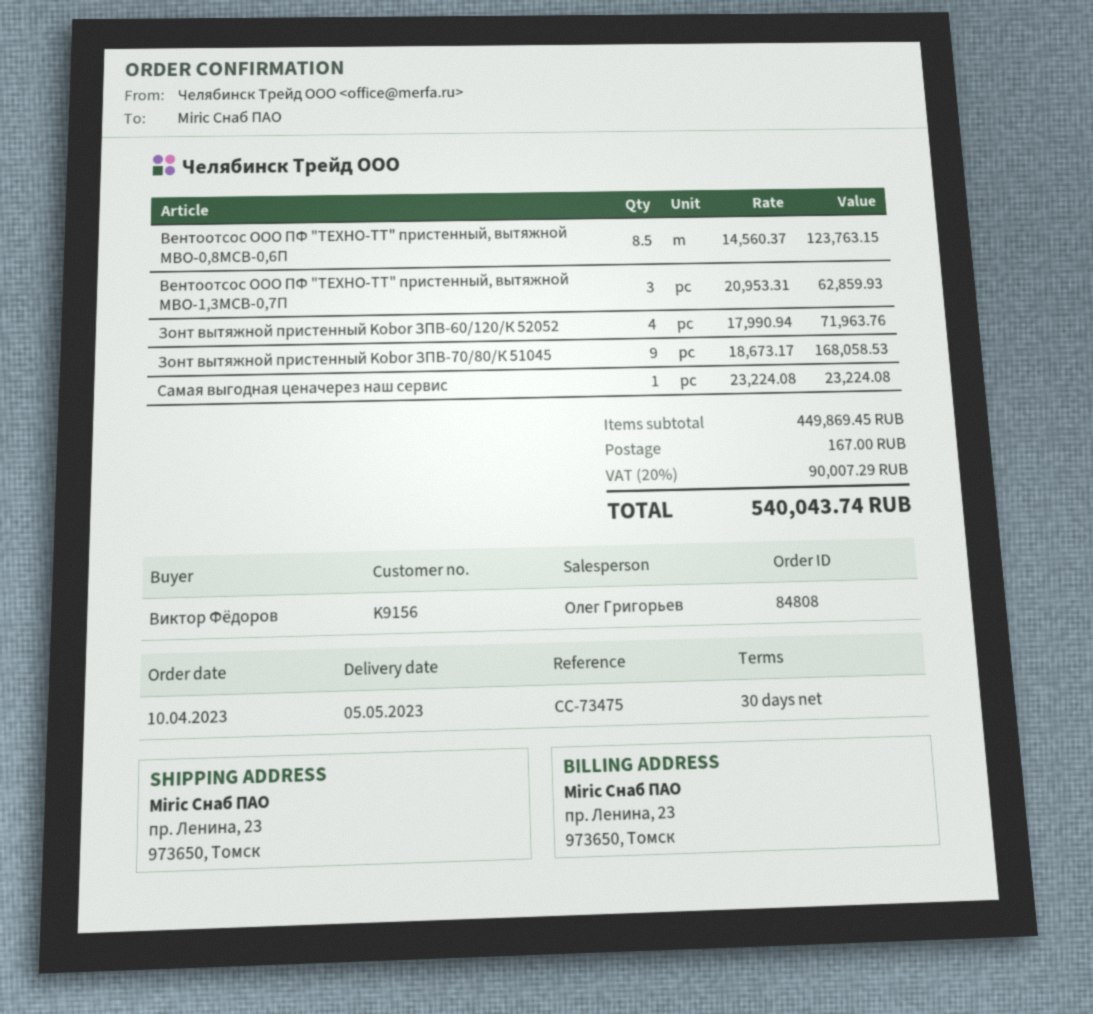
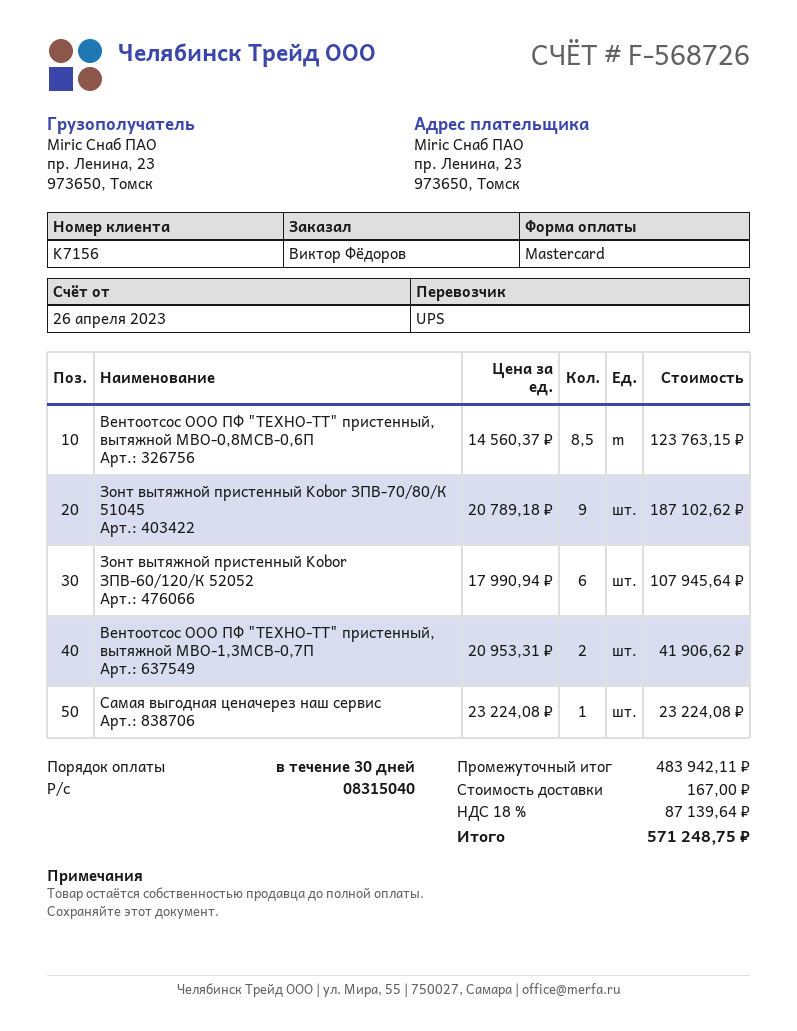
customer number: K9156 -> K7156
Вентоотсос ООО ПФ "ТЕХНО-ТТ" пристенный, вытяжной МВО-1,3МСВ-0,7П: 3 x 20953.31 = 62859.93 -> 2 x 20953.31 = 41906.62
Зонт вытяжной пристенный Kobor ЗПВ-60/120/К 52052: 4 x 17990.94 = 71963.76 -> 6 x 17990.94 = 107945.64
Зонт вытяжной пристенный Kobor ЗПВ-70/80/К 51045: 9 x 18673.17 = 168058.53 -> 9 x 20789.18 = 187102.62
subtotal: 449869.45 -> 483942.11
tax: 20% = 90007.29 -> 18% = 87139.64
total: 540043.74 -> 571248.75

